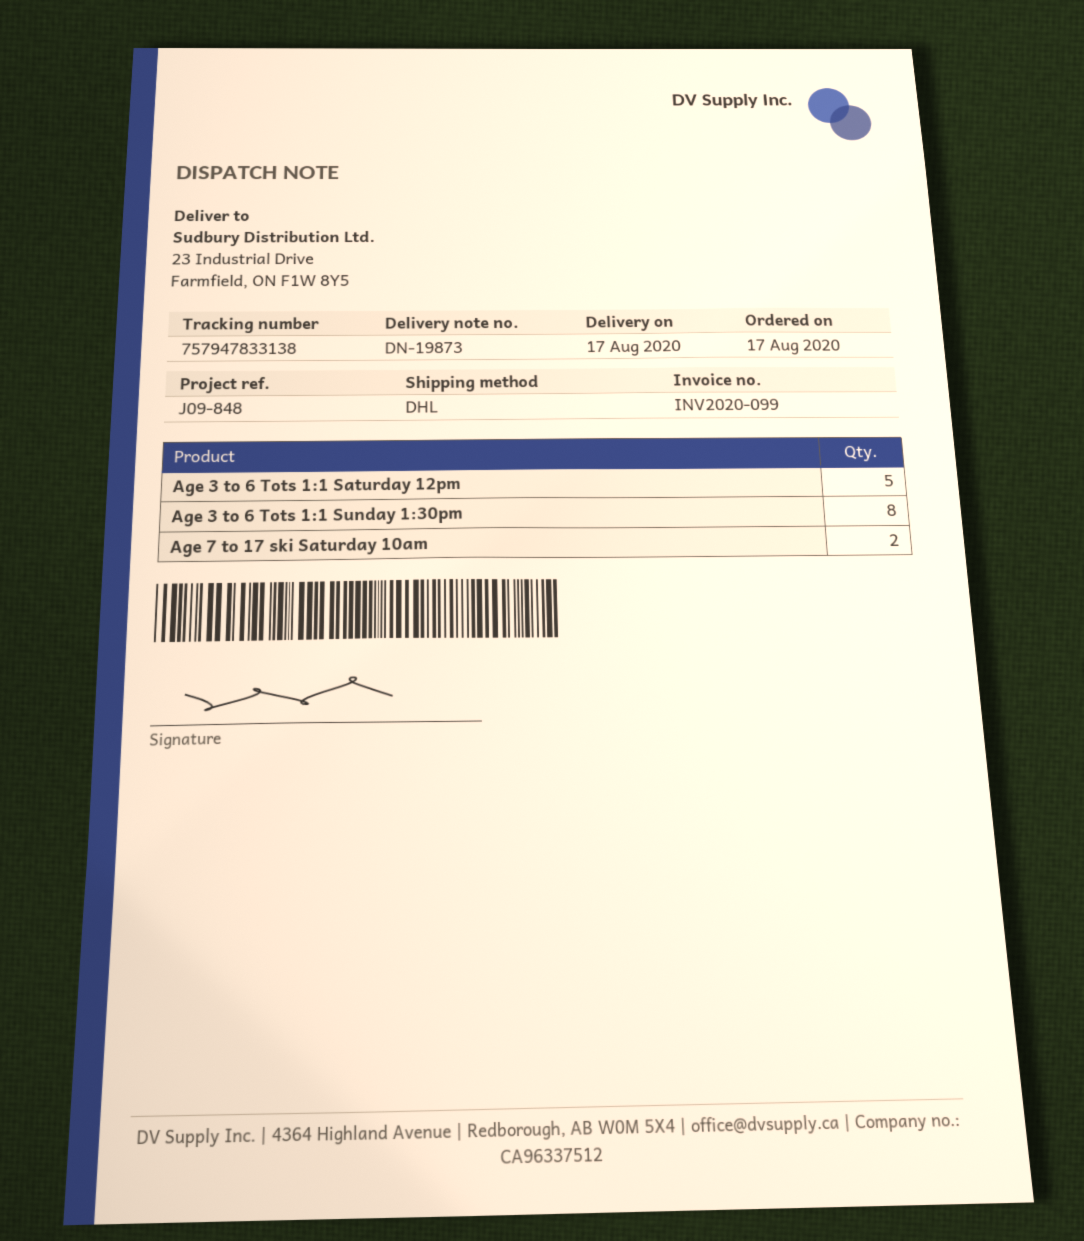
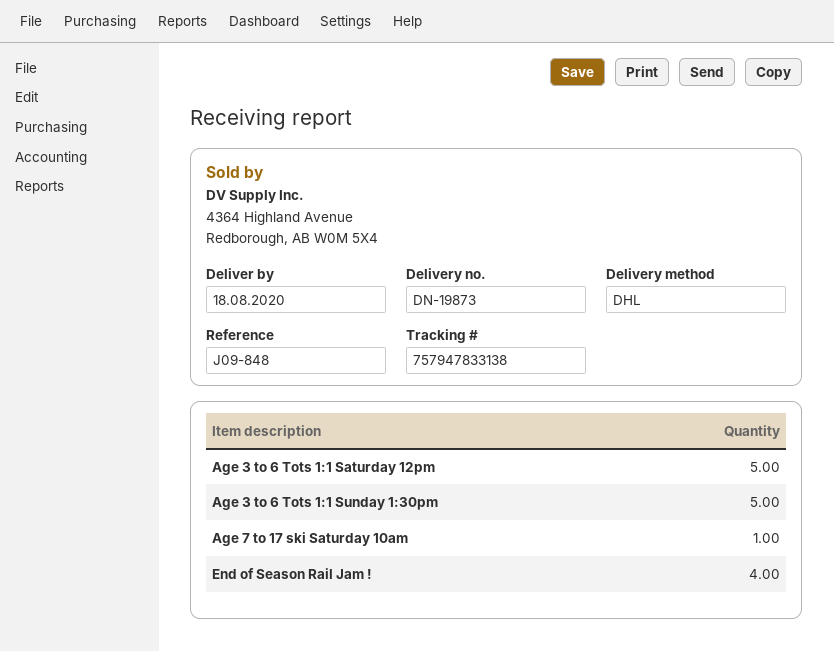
delivery date: 2020-08-17 -> 2020-08-18
Age 3 to 6 Tots 1:1 Sunday 1:30pm: 8 -> 5
Age 7 to 17 ski Saturday 10am: 2 -> 1
End of Season Rail Jam !: none -> 4

